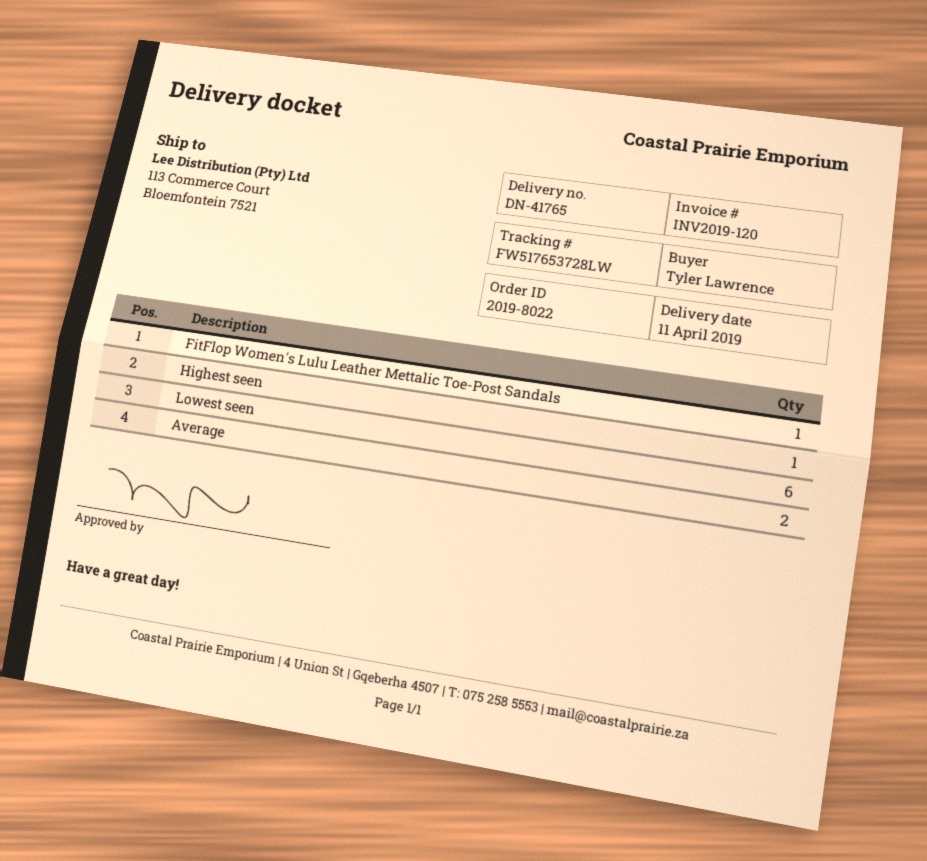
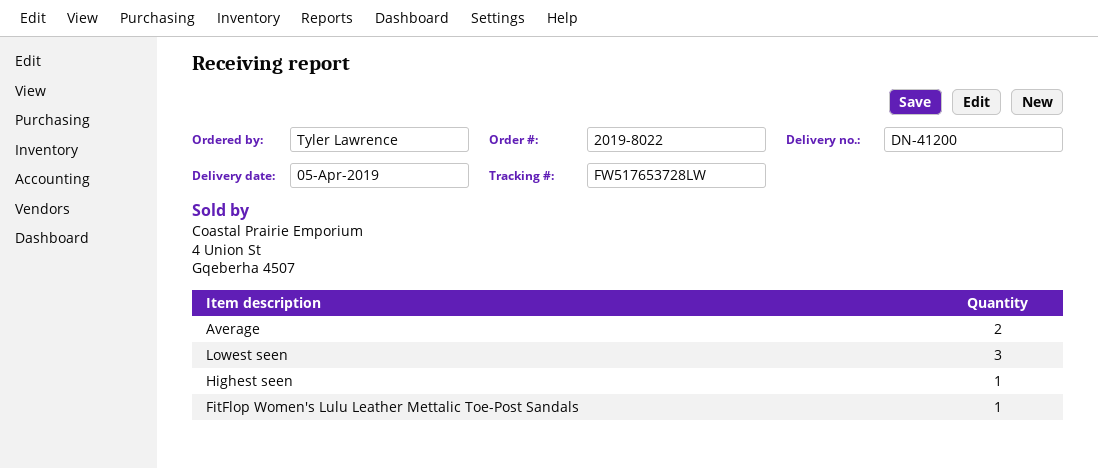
delivery note number: DN-41765 -> DN-41200
delivery date: 2019-04-11 -> 2019-04-05
Lowest seen: 6 -> 3

